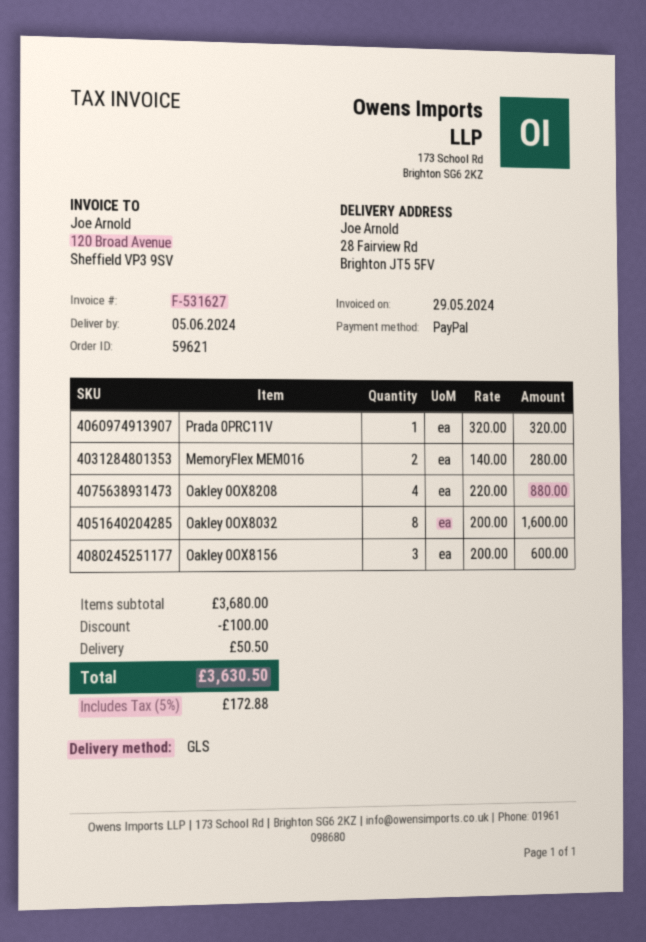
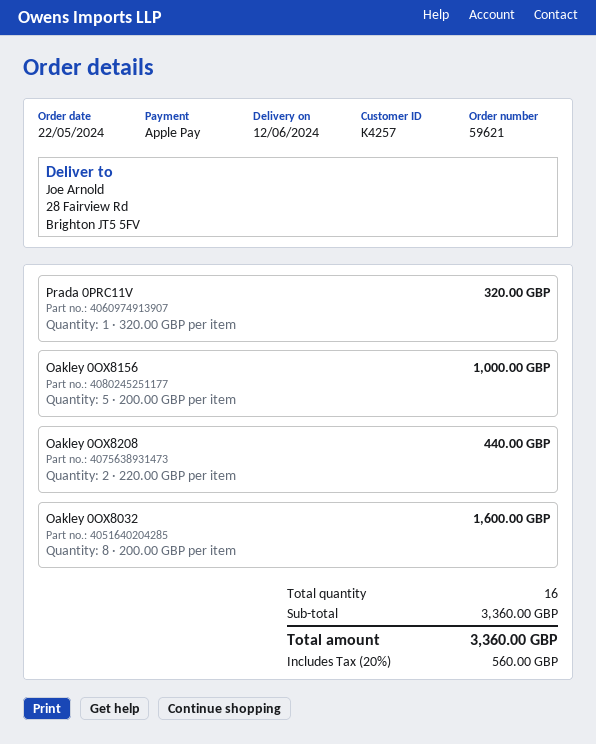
delivery date: 2024-06-05 -> 2024-06-12
payment method: PayPal -> Apple Pay
MemoryFlex MEM016: 2 x 140.00 = 280.00 -> none
Oakley 0OX8208: 4 x 220.00 = 880.00 -> 2 x 220.00 = 440.00
Oakley 0OX8156: 3 x 200.00 = 600.00 -> 5 x 200.00 = 1000.00
subtotal: 3680.00 -> 3360.00
discount: 100.00 -> none
shipping: 50.50 -> none
tax: 5% = 172.88 -> 20% = 560.00
total: 3630.50 -> 3360.00

